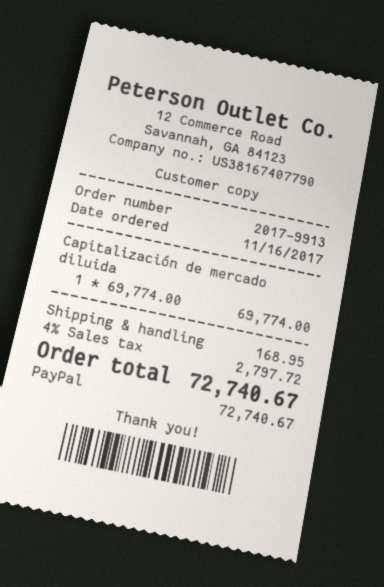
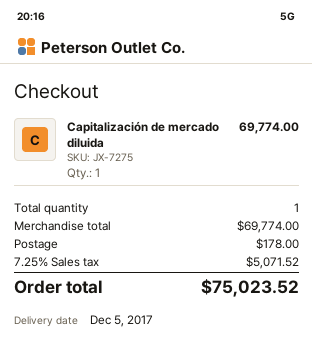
shipping: 168.95 -> 178.00
tax: 4% = 2797.72 -> 7.25% = 5071.52
total: 72740.67 -> 75023.52

